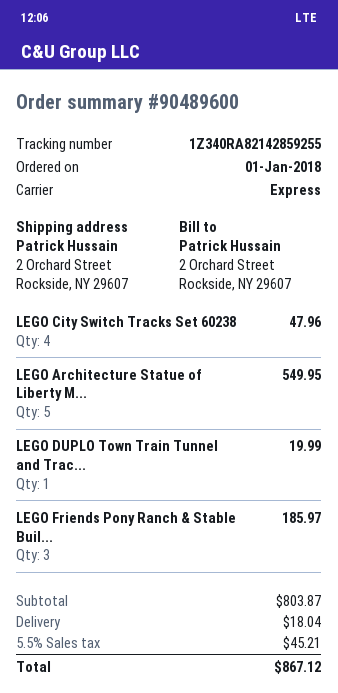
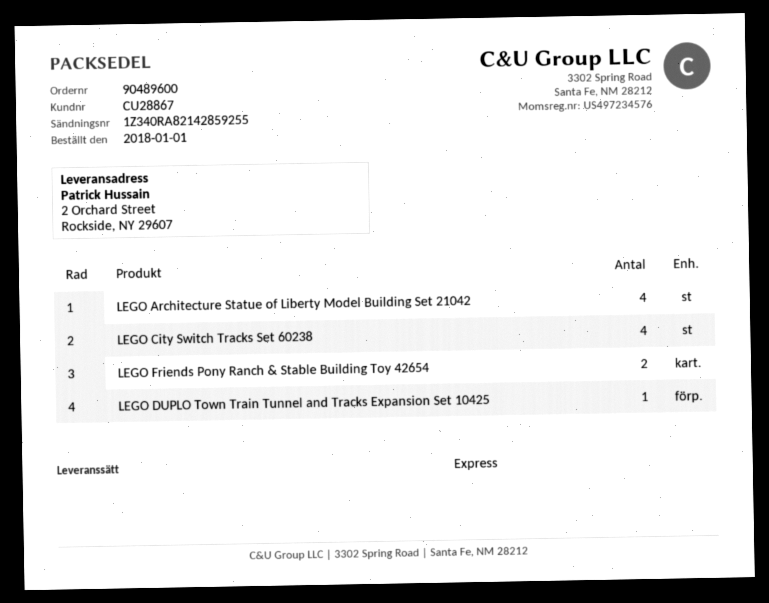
LEGO Architecture Statue of Liberty M...: 5 -> 4
LEGO Friends Pony Ranch & Stable Buil...: 3 -> 2

